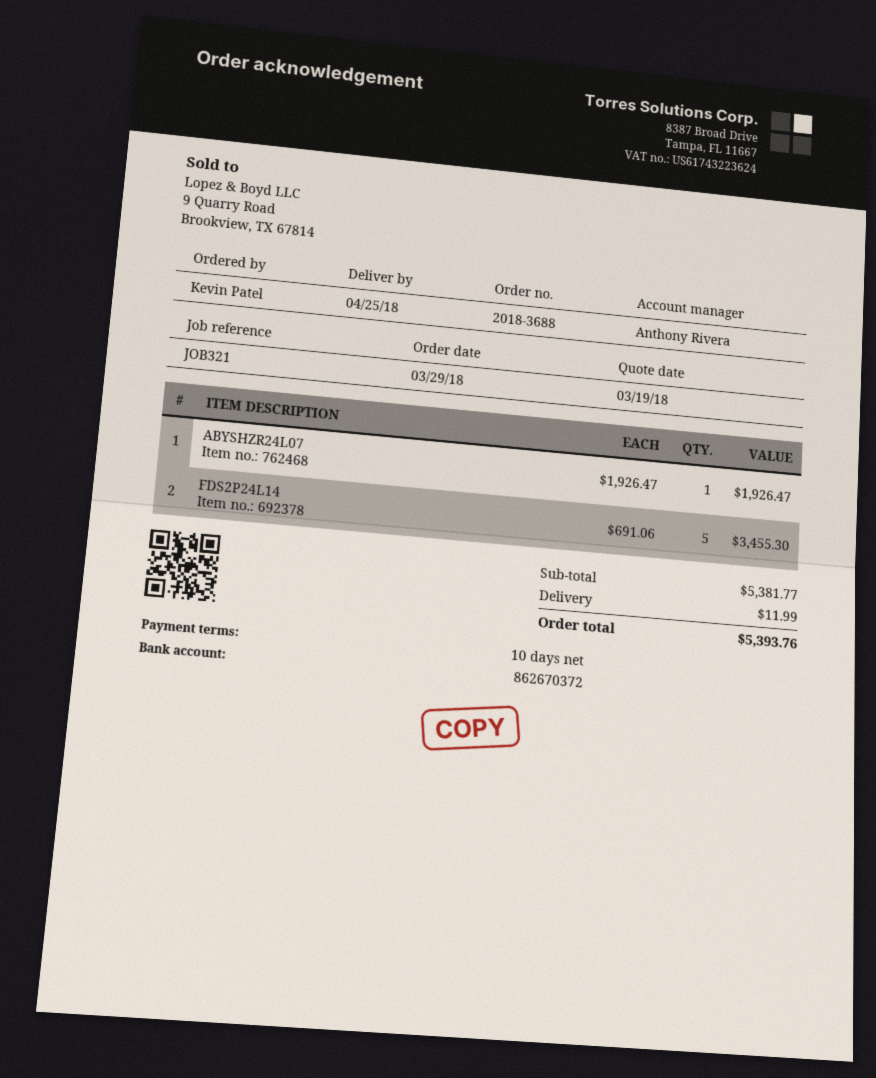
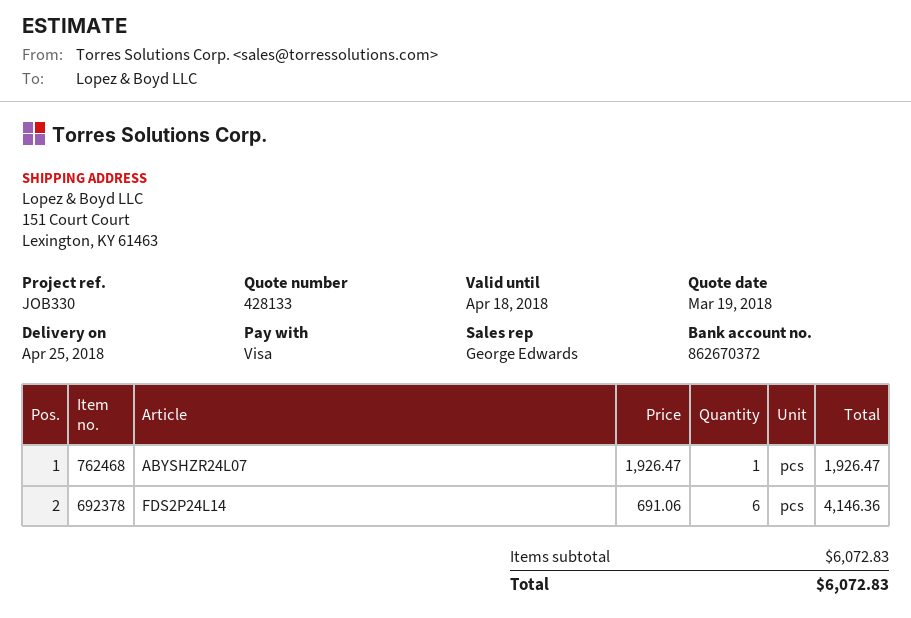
reference: JOB321 -> JOB330
sales rep: Anthony Rivera -> George Edwards
FDS2P24L14: 5 x 691.06 = 3455.30 -> 6 x 691.06 = 4146.36
subtotal: 5381.77 -> 6072.83
shipping: 11.99 -> none
total: 5393.76 -> 6072.83

